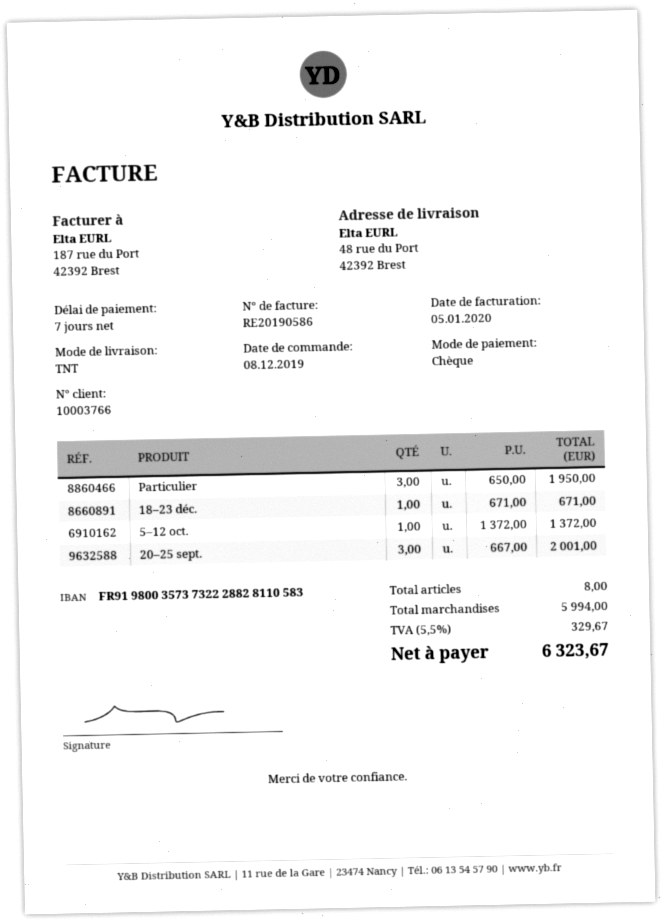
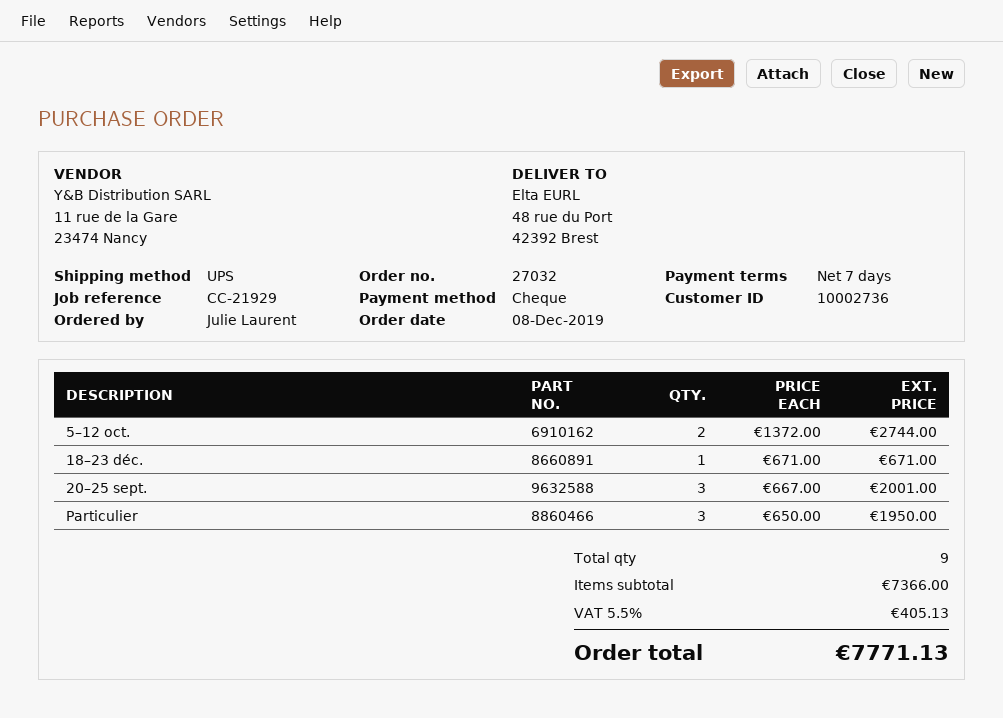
customer number: 10003766 -> 10002736
shipping method: TNT -> UPS
5–12 oct.: 1 x 1372.00 = 1372.00 -> 2 x 1372.00 = 2744.00
total quantity: 8 -> 9
subtotal: 5994.00 -> 7366.00
tax: 5.5% = 329.67 -> 5.5% = 405.13
total: 6323.67 -> 7771.13

